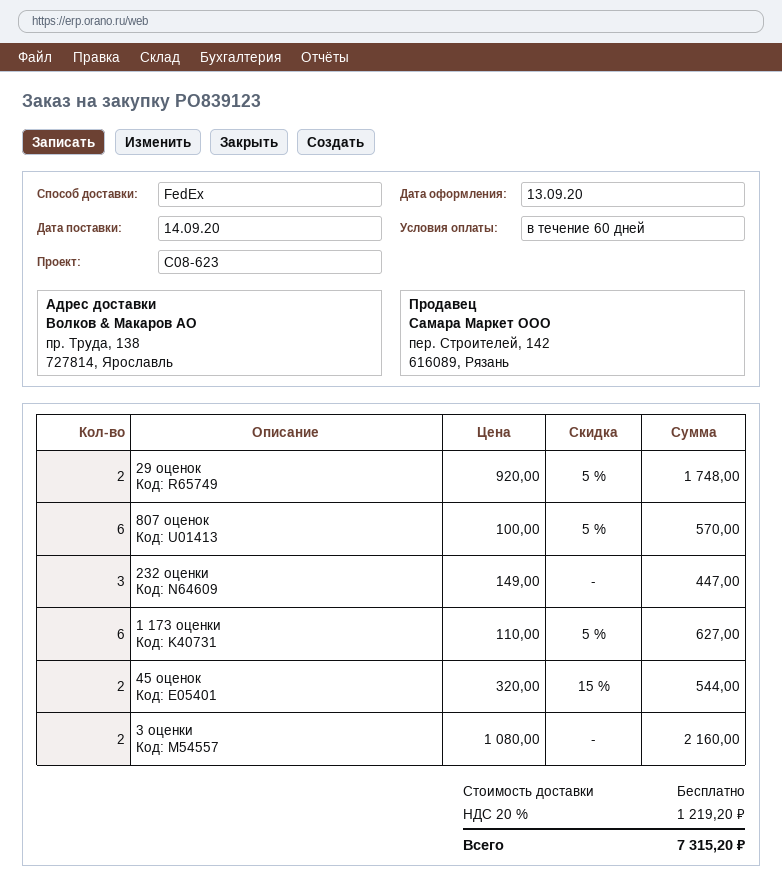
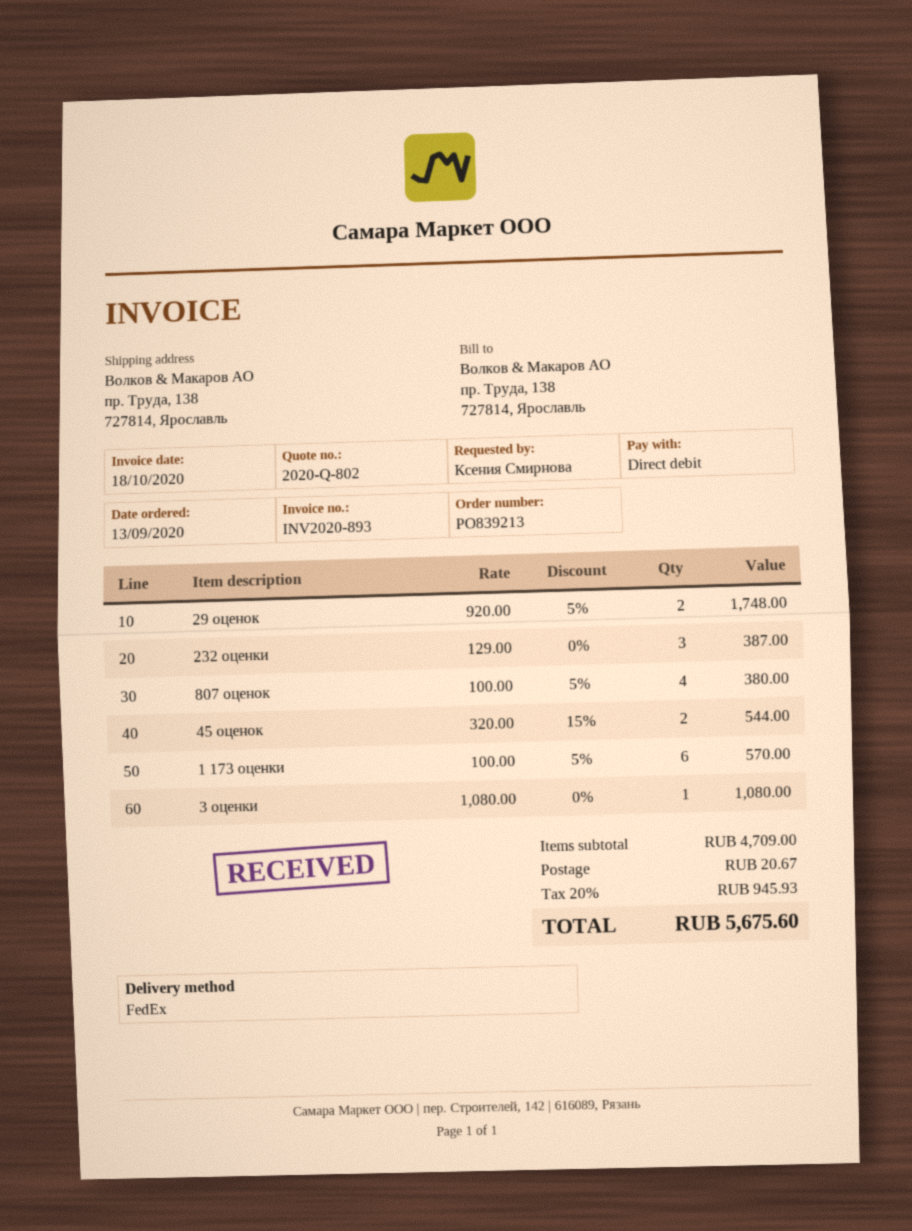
order number: PO839123 -> PO839213
807 оценок: 6 x 100.00 - 5% = 570.00 -> 4 x 100.00 - 5% = 380.00
232 оценки: 3 x 149.00 = 447.00 -> 3 x 129.00 = 387.00
1 173 оценки: 6 x 110.00 - 5% = 627.00 -> 6 x 100.00 - 5% = 570.00
3 оценки: 2 x 1080.00 = 2160.00 -> 1 x 1080.00 = 1080.00
shipping: 0.00 -> 20.67
tax: 20% = 1219.20 -> 20% = 945.93
total: 7315.20 -> 5675.60

